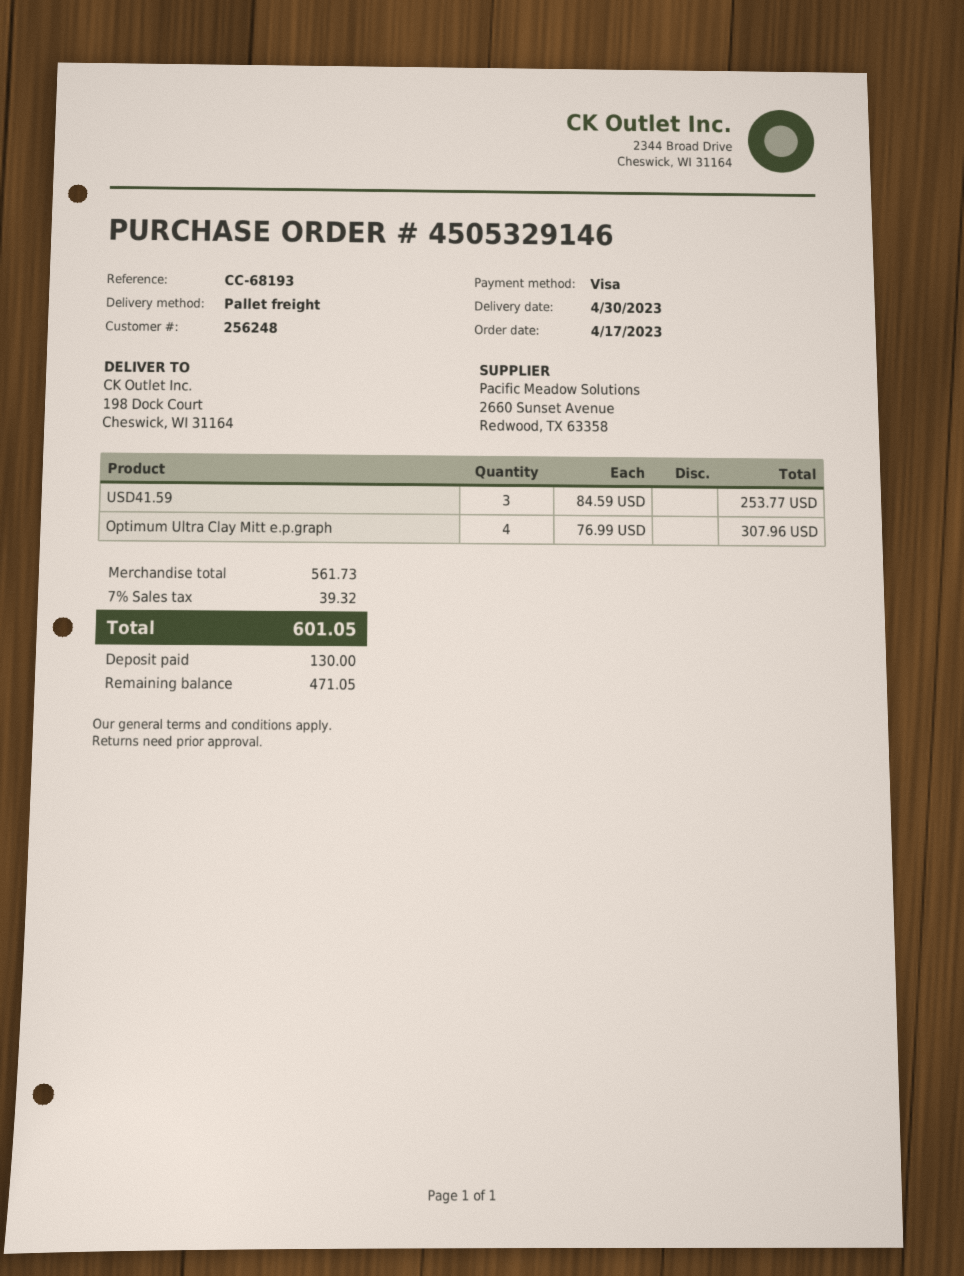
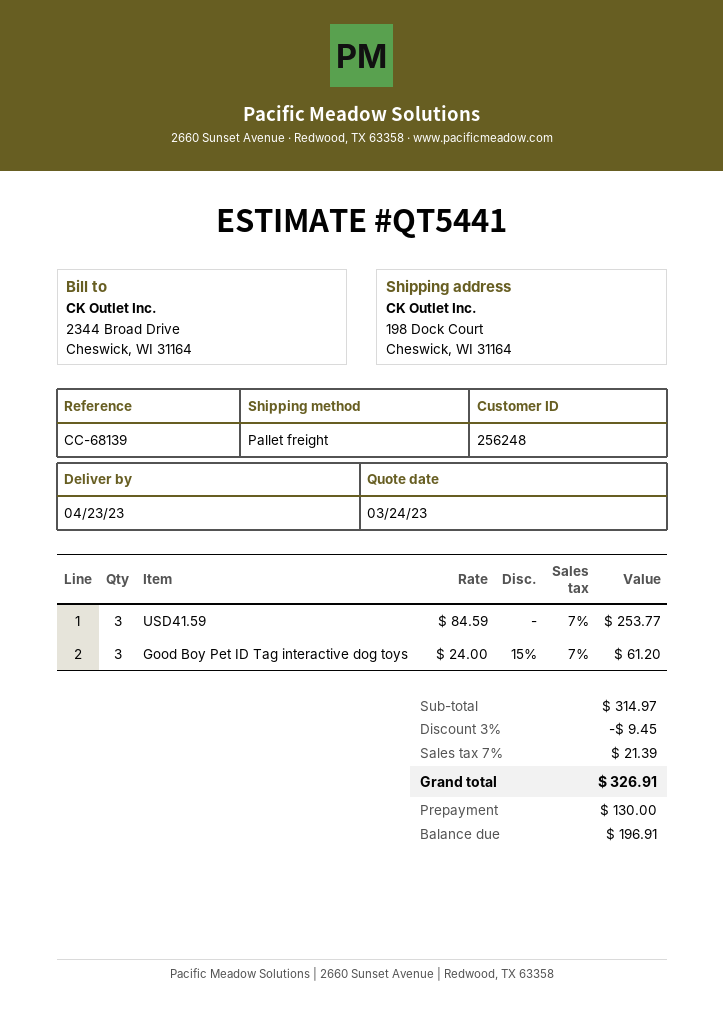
delivery date: 2023-04-30 -> 2023-04-23
reference: CC-68193 -> CC-68139
Optimum Ultra Clay Mitt e.p.graph: 4 x 76.99 = 307.96 -> none
Good Boy Pet ID Tag interactive dog toys: none -> 3 x 24.00 - 15% = 61.20
subtotal: 561.73 -> 314.97
discount: none -> 3% = 9.45
tax: 7% = 39.32 -> 7% = 21.39
total: 601.05 -> 326.91
balance: 471.05 -> 196.91

